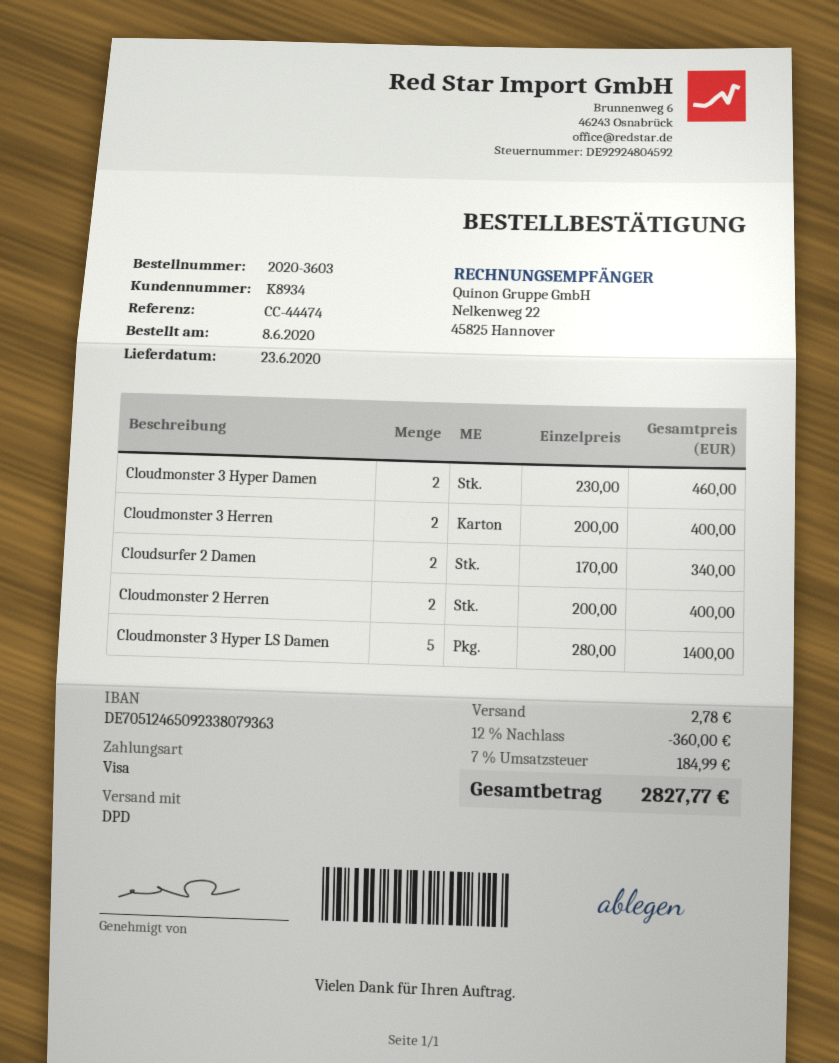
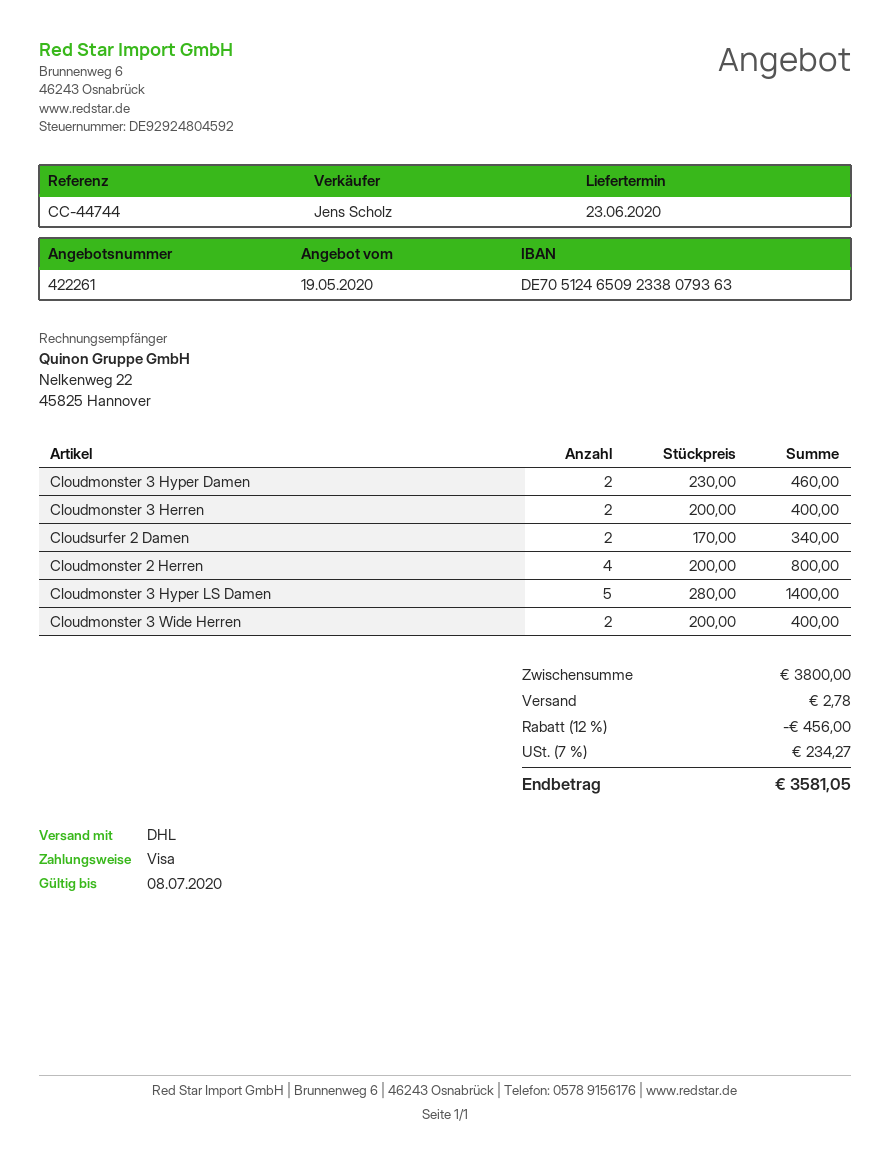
reference: CC-44474 -> CC-44744
shipping method: DPD -> DHL
Cloudmonster 2 Herren: 2 x 200.00 = 400.00 -> 4 x 200.00 = 800.00
Cloudmonster 3 Wide Herren: none -> 2 x 200.00 = 400.00
discount: 12% = 360.00 -> 12% = 456.00
tax: 7% = 184.99 -> 7% = 234.27
total: 2827.77 -> 3581.05

